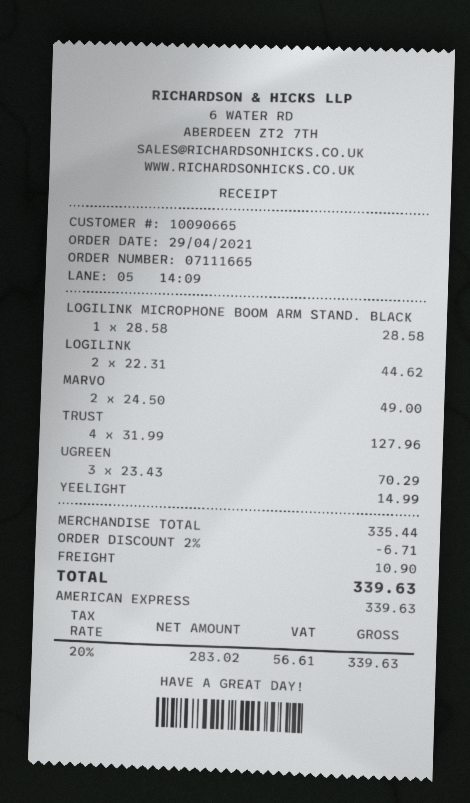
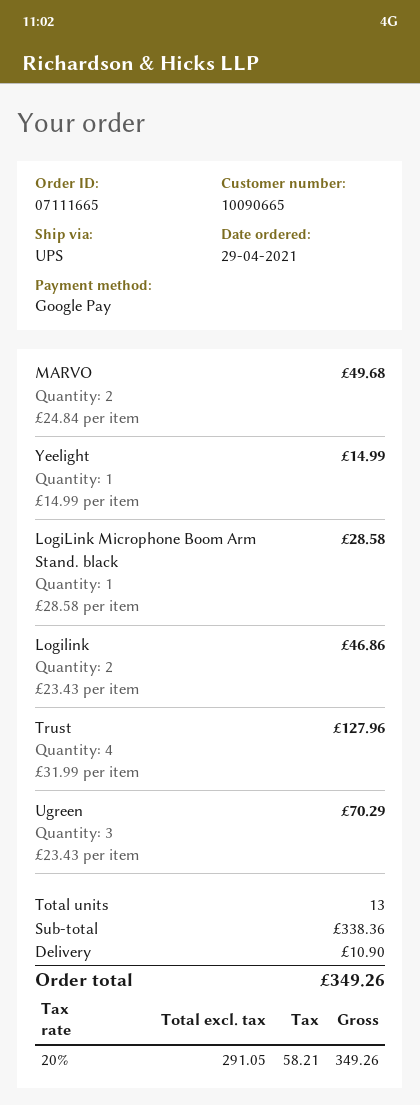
payment method: American Express -> Google Pay
LOGILINK: 2 x 22.31 = 44.62 -> 2 x 23.43 = 46.86
MARVO: 2 x 24.50 = 49.00 -> 2 x 24.84 = 49.68
subtotal: 335.44 -> 338.36
discount: 2% = 6.71 -> none
net: 283.02 -> 291.05
tax: 20% = 56.61 -> 20% = 58.21
total: 339.63 -> 349.26

